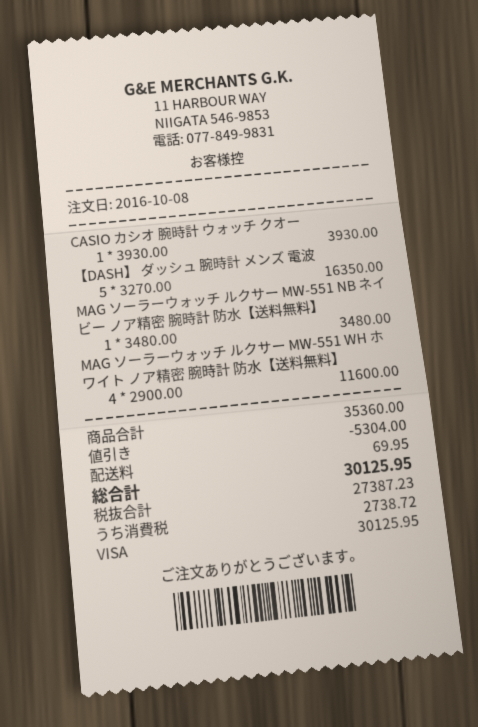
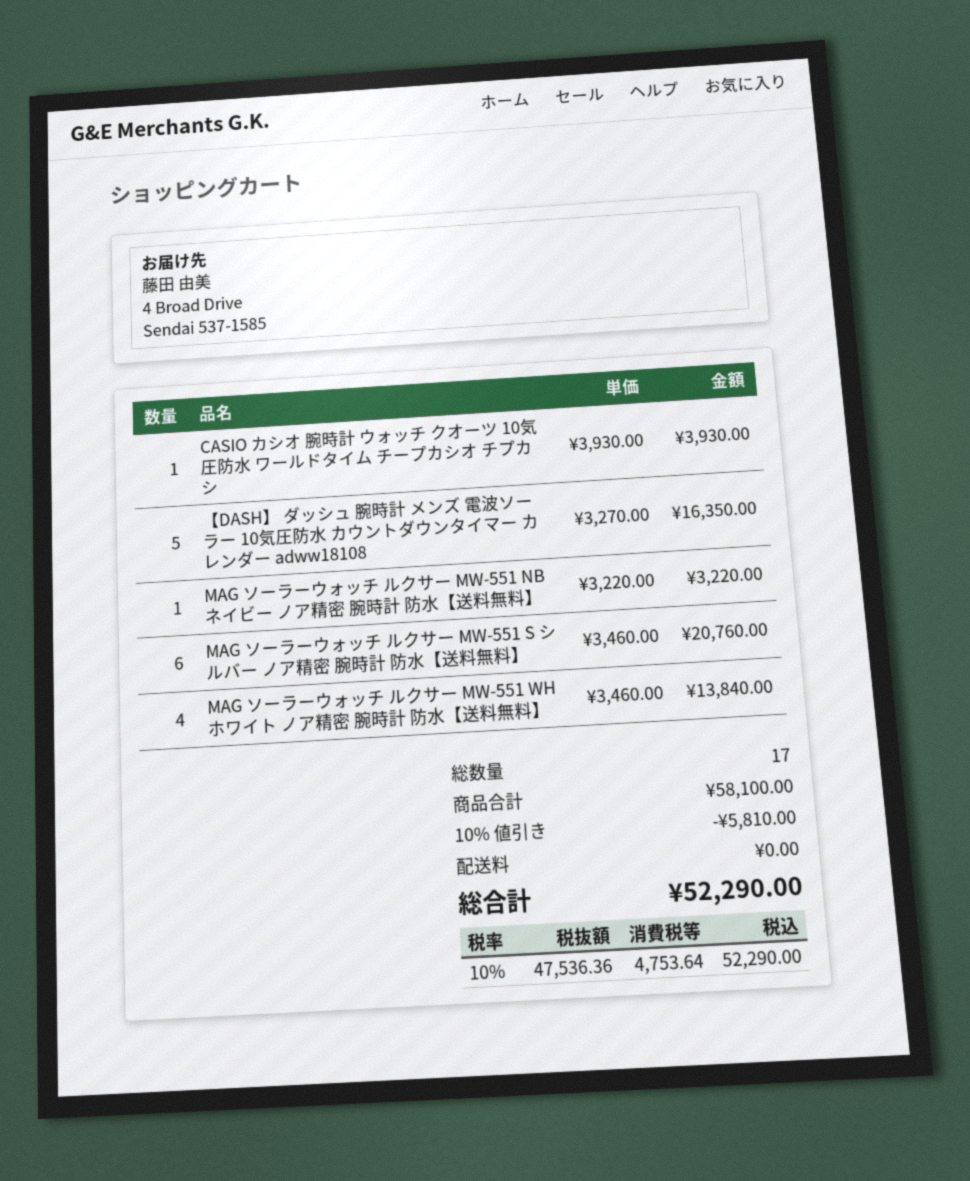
MAG ソーラーウォッチ ルクサー MW-551 NB ネイビー ノア精密 腕時計 防水【送料無料】: 1 x 3480.00 = 3480.00 -> 1 x 3220.00 = 3220.00
MAG ソーラーウォッチ ルクサー MW-551 WH ホワイト ノア精密 腕時計 防水【送料無料】: 4 x 2900.00 = 11600.00 -> 4 x 3460.00 = 13840.00
MAG ソーラーウォッチ ルクサー MW-551 S シルバー ノア精密 腕時計 防水【送料無料】: none -> 6 x 3460.00 = 20760.00
subtotal: 35360.00 -> 58100.00
discount: 5304.00 -> 5810.00
shipping: 69.95 -> 0.00
net: 27387.23 -> 47536.36
tax: 2738.72 -> 4753.64
total: 30125.95 -> 52290.00

